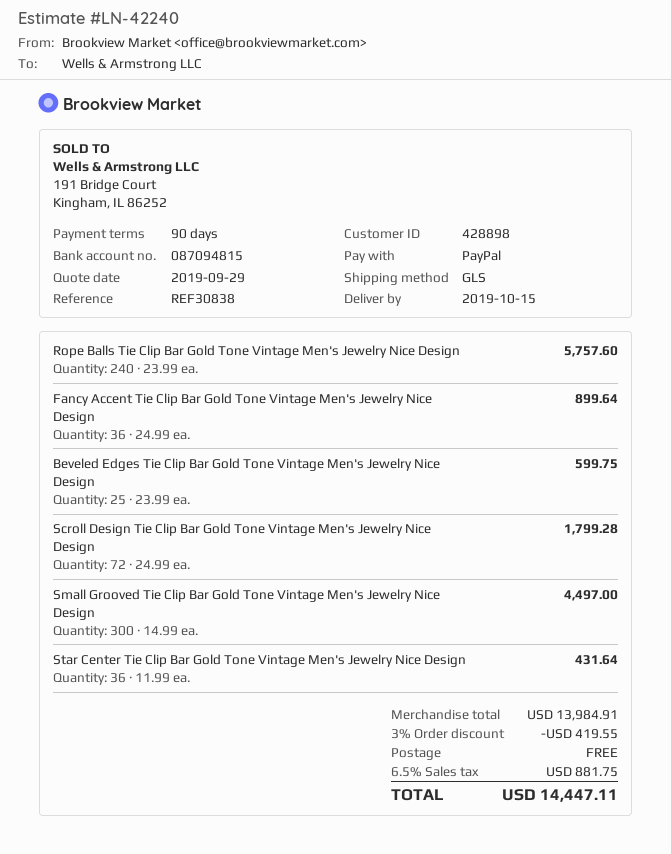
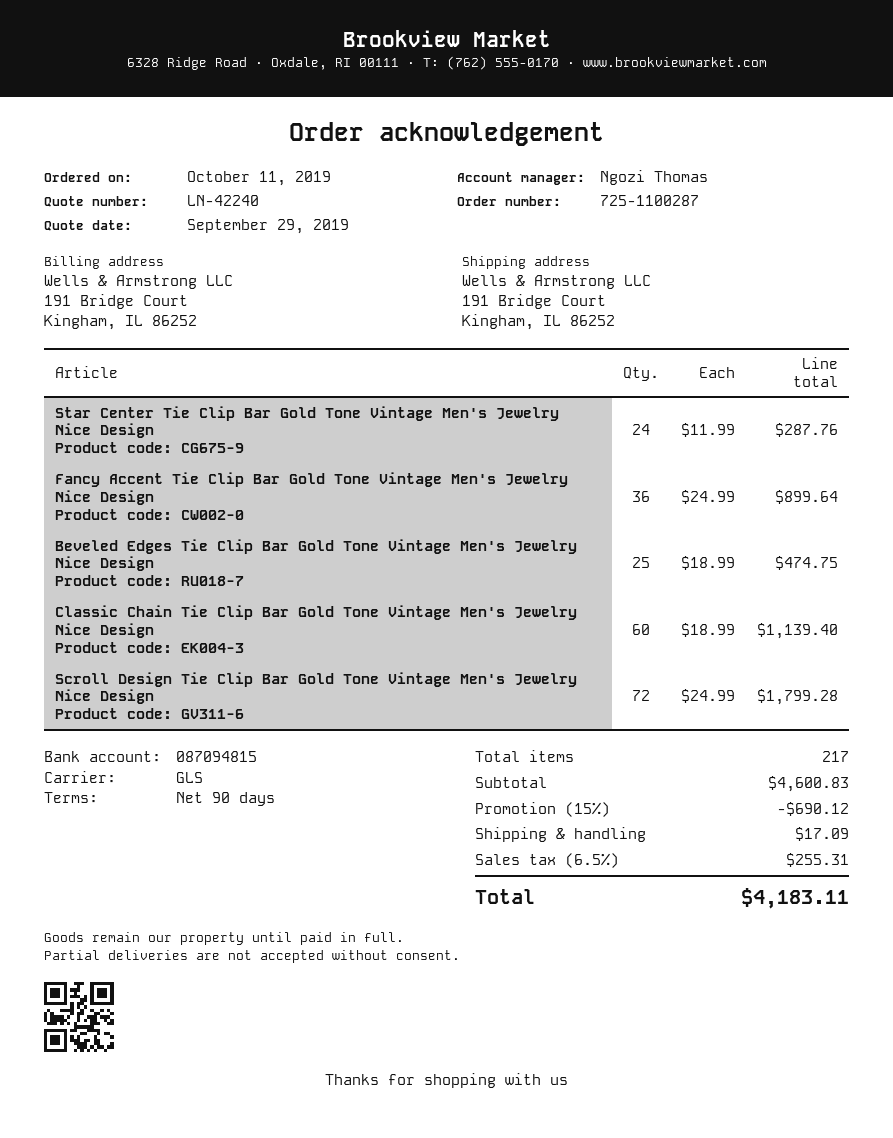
Rope Balls Tie Clip Bar Gold Tone Vintage Men's Jewelry Nice Design: 240 x 23.99 = 5757.60 -> none
Beveled Edges Tie Clip Bar Gold Tone Vintage Men's Jewelry Nice Design: 25 x 23.99 = 599.75 -> 25 x 18.99 = 474.75
Small Grooved Tie Clip Bar Gold Tone Vintage Men's Jewelry Nice Design: 300 x 14.99 = 4497.00 -> none
Star Center Tie Clip Bar Gold Tone Vintage Men's Jewelry Nice Design: 36 x 11.99 = 431.64 -> 24 x 11.99 = 287.76
Classic Chain Tie Clip Bar Gold Tone Vintage Men's Jewelry Nice Design: none -> 60 x 18.99 = 1139.40
subtotal: 13984.91 -> 4600.83
discount: 3% = 419.55 -> 15% = 690.12
shipping: 0.00 -> 17.09
tax: 6.5% = 881.75 -> 6.5% = 255.31
total: 14447.11 -> 4183.11

